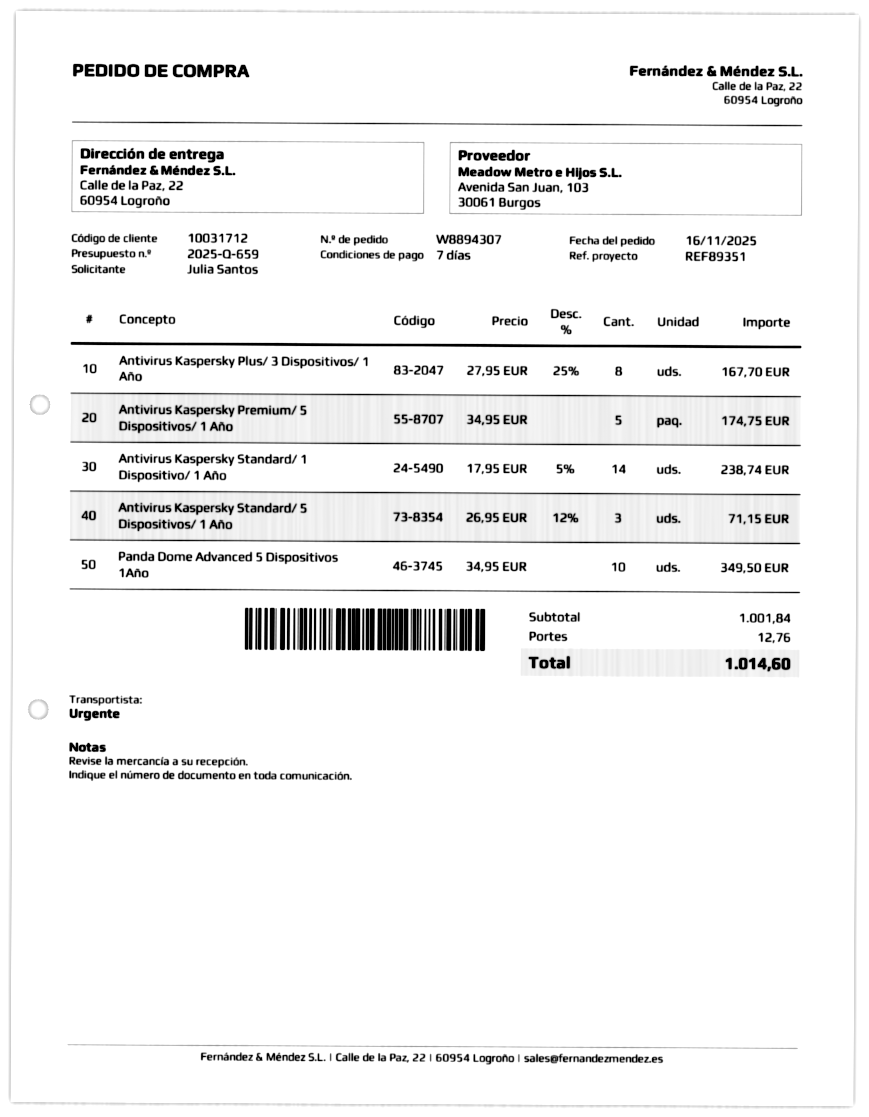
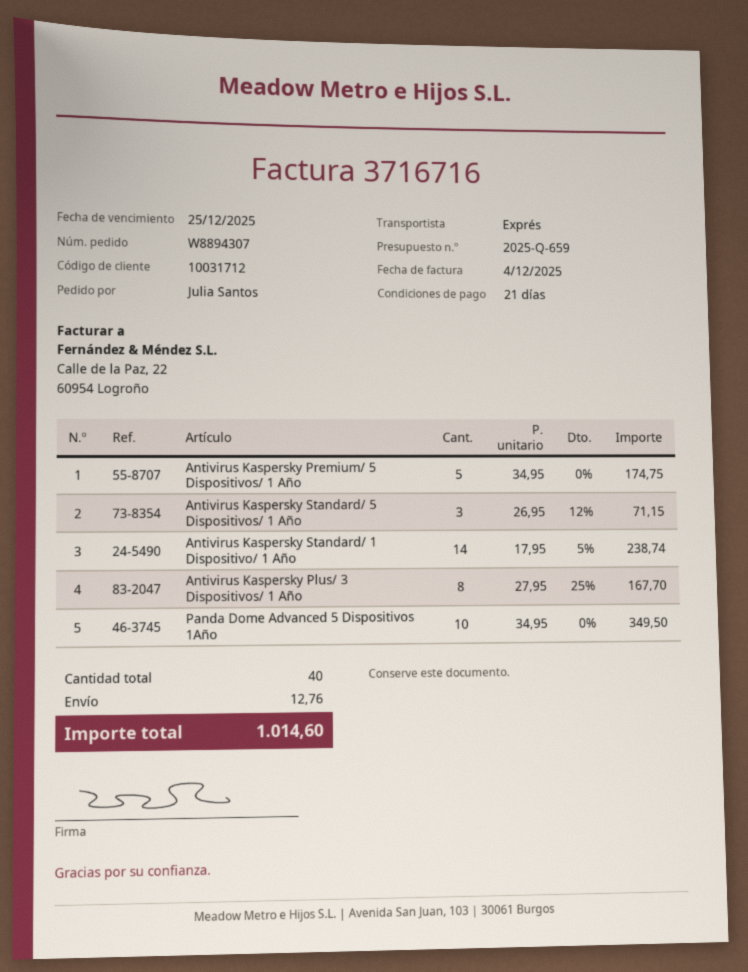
payment terms: 7 days -> 21 days

